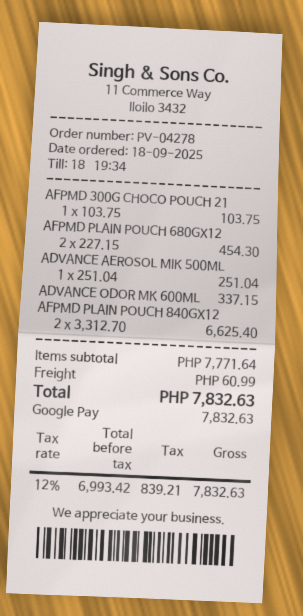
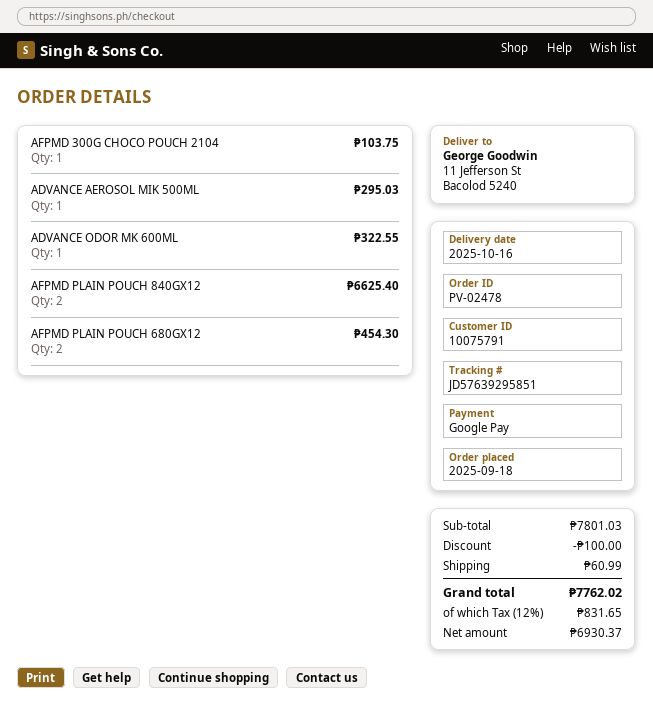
order number: PV-04278 -> PV-02478
ADVANCE AEROSOL MIK 500ML: 1 for 251.04 -> 1 for 295.03
ADVANCE ODOR MK 600ML: 1 for 337.15 -> 1 for 322.55
subtotal: 7771.64 -> 7801.03
discount: none -> 100.00
net: 6993.42 -> 6930.37
tax: 12% = 839.21 -> 12% = 831.65
total: 7832.63 -> 7762.02

